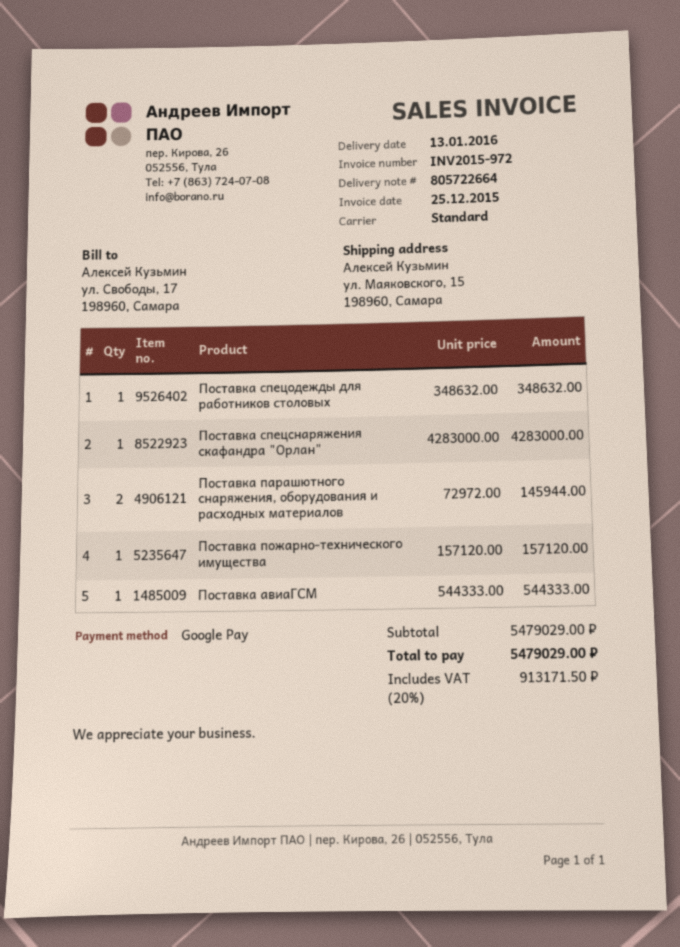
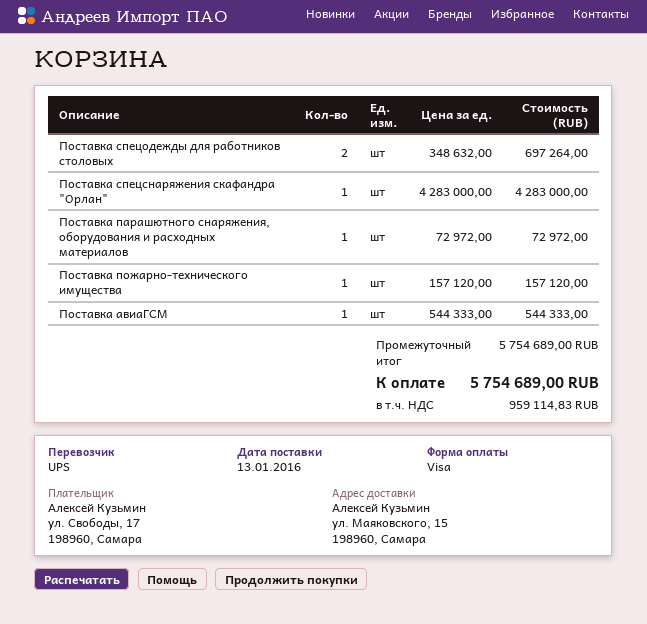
payment method: Google Pay -> Visa
shipping method: standard -> UPS
Поставка спецодежды для работников столовых: 1 x 348632.00 = 348632.00 -> 2 x 348632.00 = 697264.00
Поставка парашютного снаряжения, оборудования и расходных материалов: 2 x 72972.00 = 145944.00 -> 1 x 72972.00 = 72972.00
subtotal: 5479029.00 -> 5754689.00
tax: 913171.50 -> 959114.83
total: 5479029.00 -> 5754689.00

